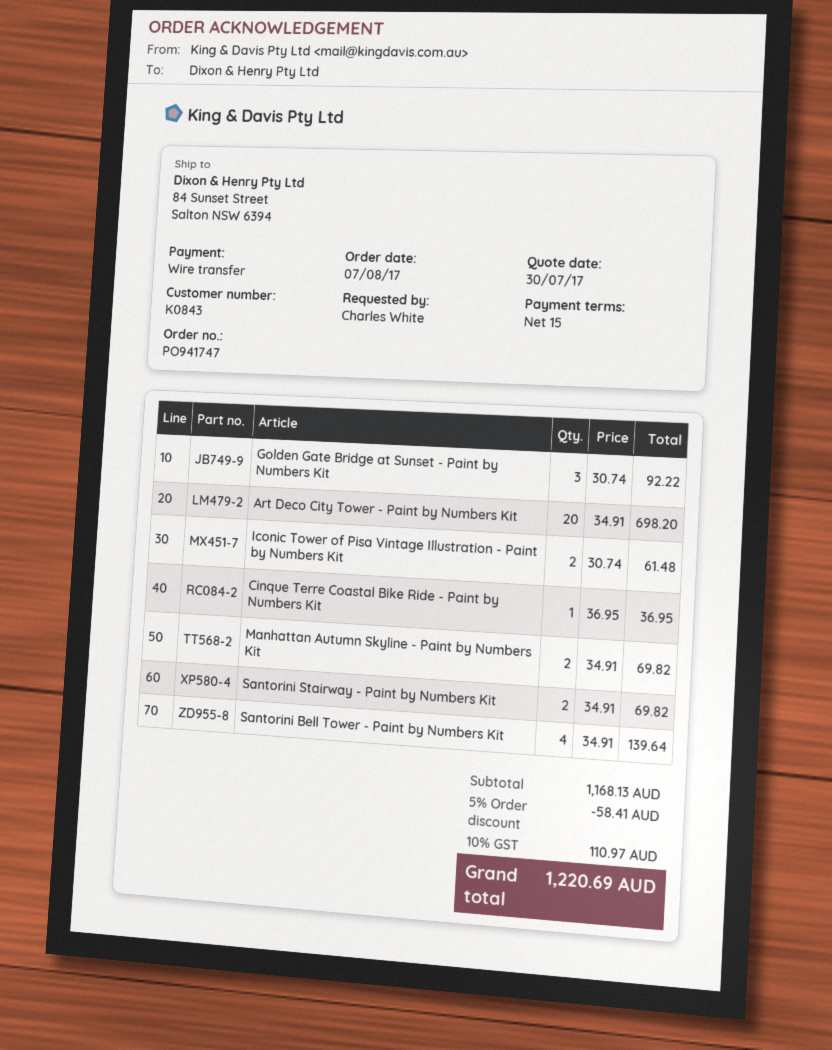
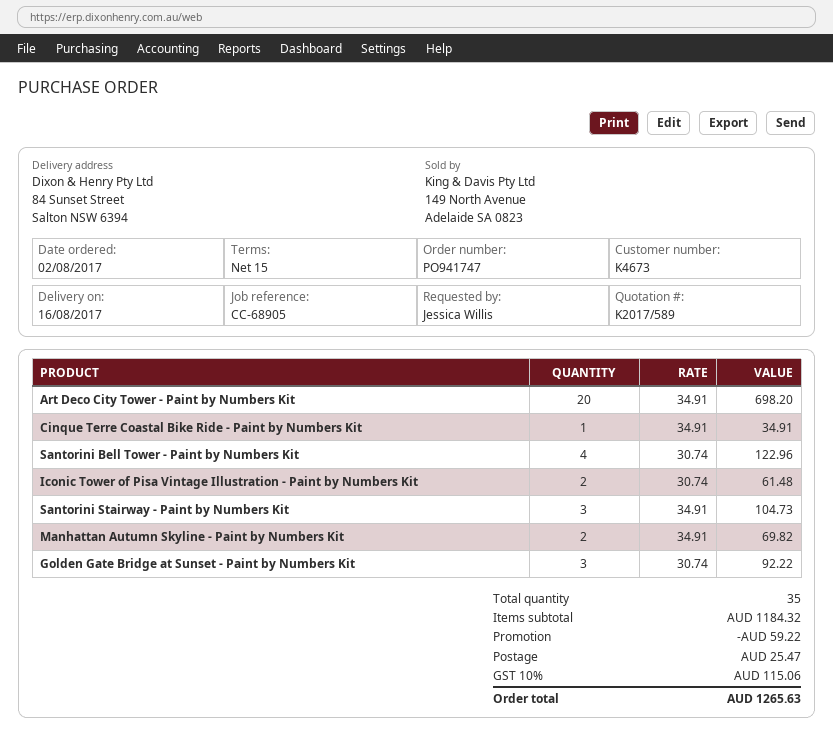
order date: 2017-08-07 -> 2017-08-02
customer number: K0843 -> K4673
ordered by: Charles White -> Jessica Willis
Cinque Terre Coastal Bike Ride - Paint by Numbers Kit: 1 x 36.95 = 36.95 -> 1 x 34.91 = 34.91
Santorini Stairway - Paint by Numbers Kit: 2 x 34.91 = 69.82 -> 3 x 34.91 = 104.73
Santorini Bell Tower - Paint by Numbers Kit: 4 x 34.91 = 139.64 -> 4 x 30.74 = 122.96
subtotal: 1168.13 -> 1184.32
discount: 58.41 -> 59.22
shipping: none -> 25.47
tax: 10% = 110.97 -> 10% = 115.06
total: 1220.69 -> 1265.63

